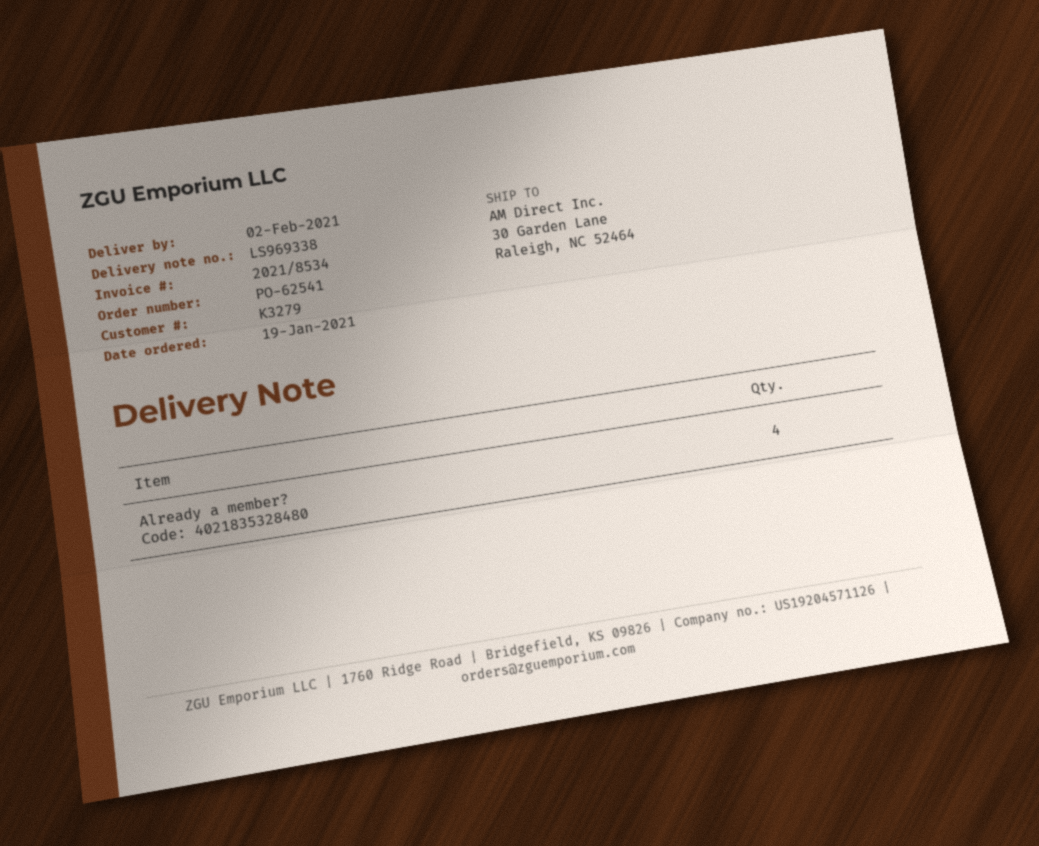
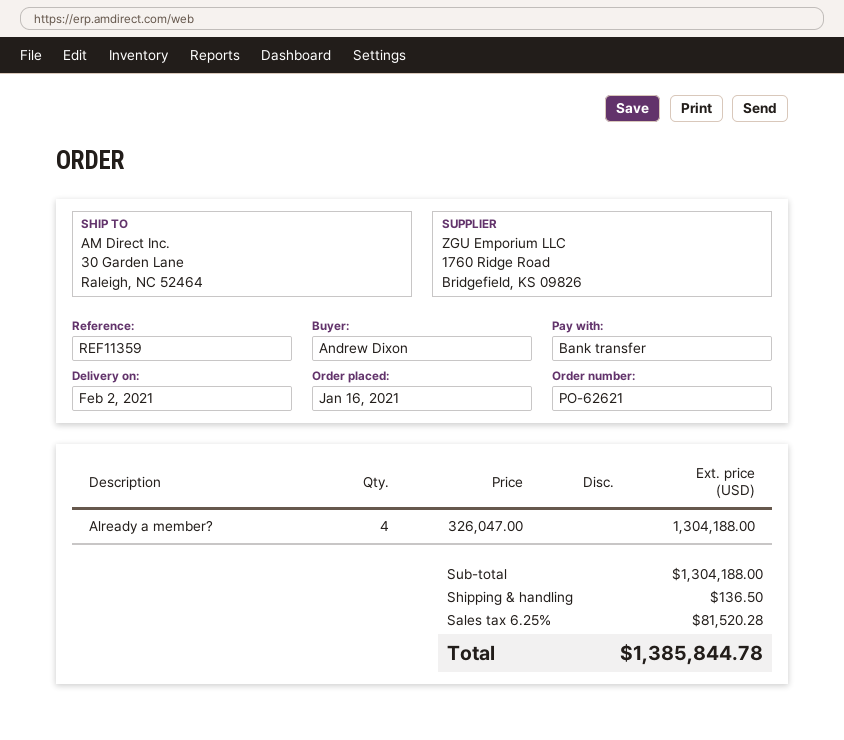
order number: PO-62541 -> PO-62621
order date: 2021-01-19 -> 2021-01-16

